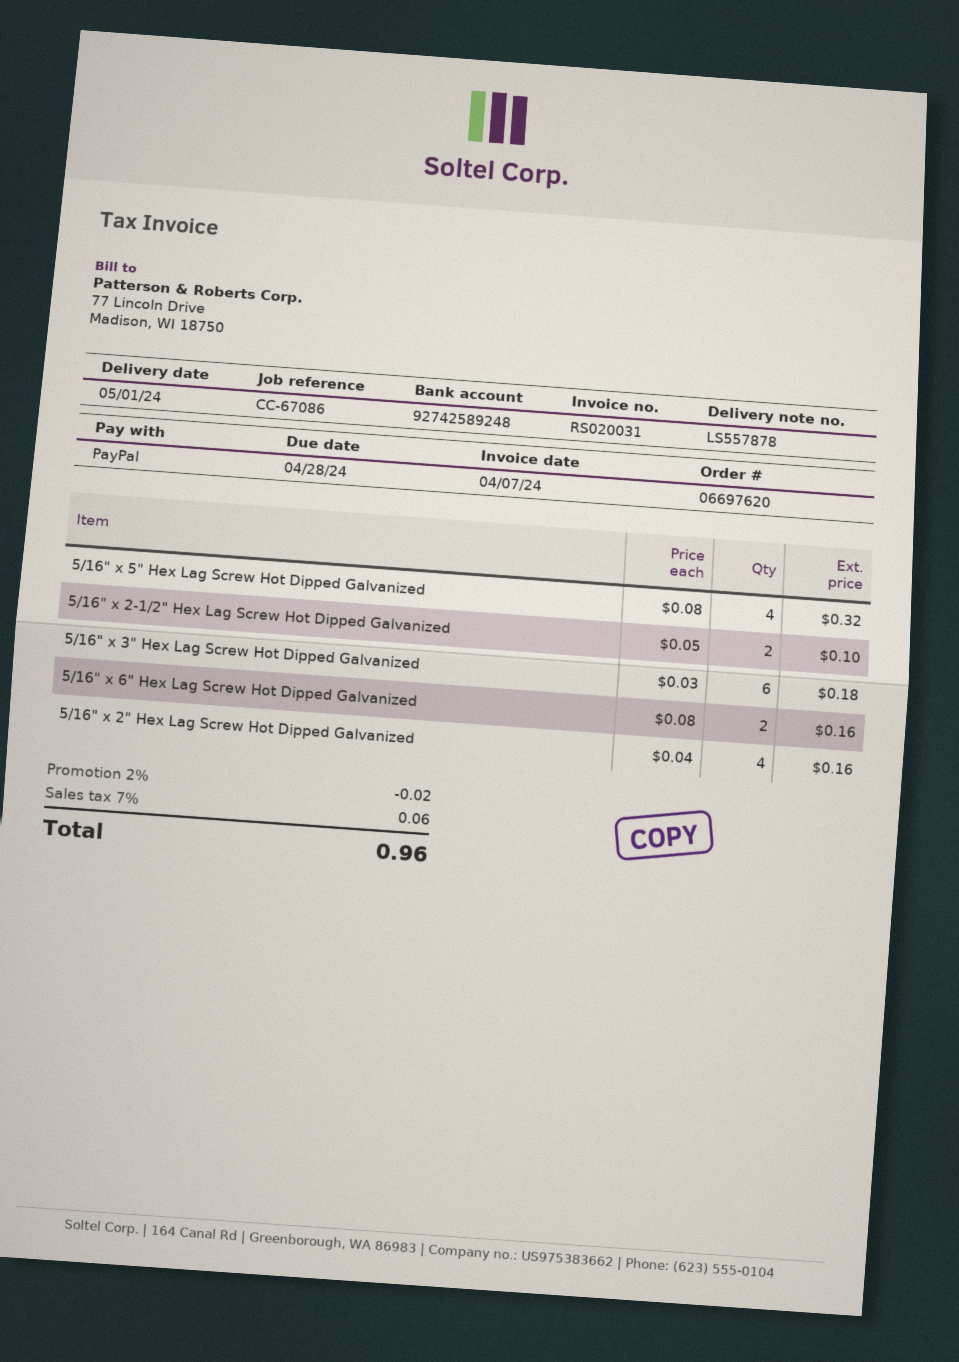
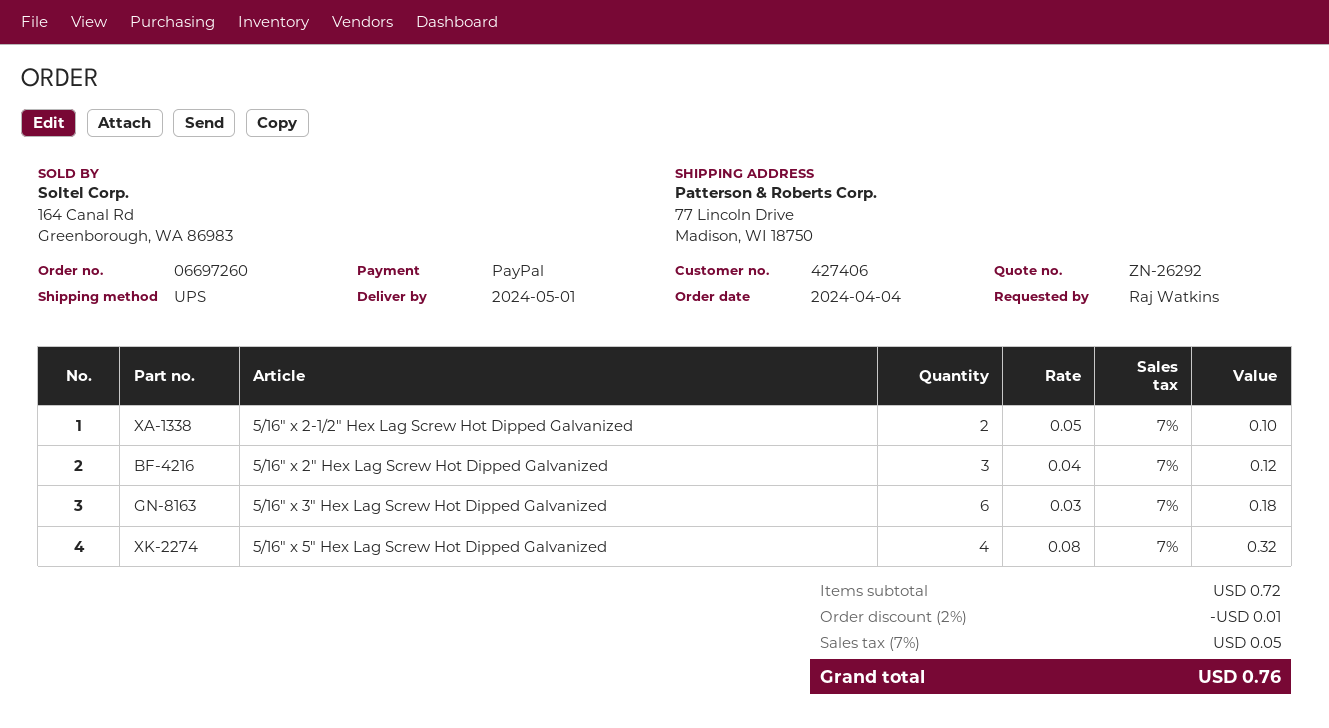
order number: 06697620 -> 06697260
5/16" x 6" Hex Lag Screw Hot Dipped Galvanized: 2 x 0.08 = 0.16 -> none
5/16" x 2" Hex Lag Screw Hot Dipped Galvanized: 4 x 0.04 = 0.16 -> 3 x 0.04 = 0.12
discount: 2% = 0.02 -> 2% = 0.01
tax: 7% = 0.06 -> 7% = 0.05
total: 0.96 -> 0.76

